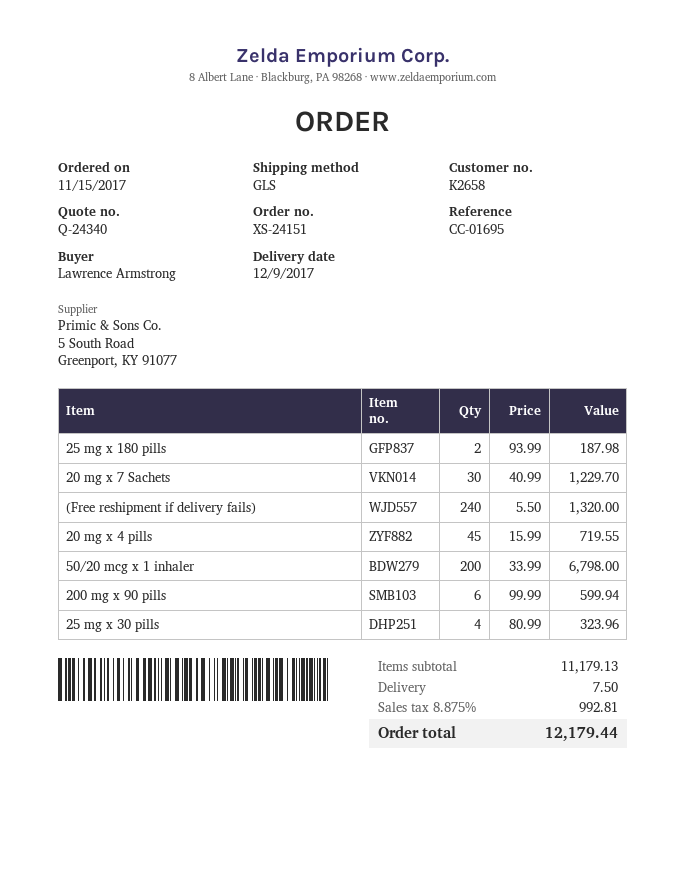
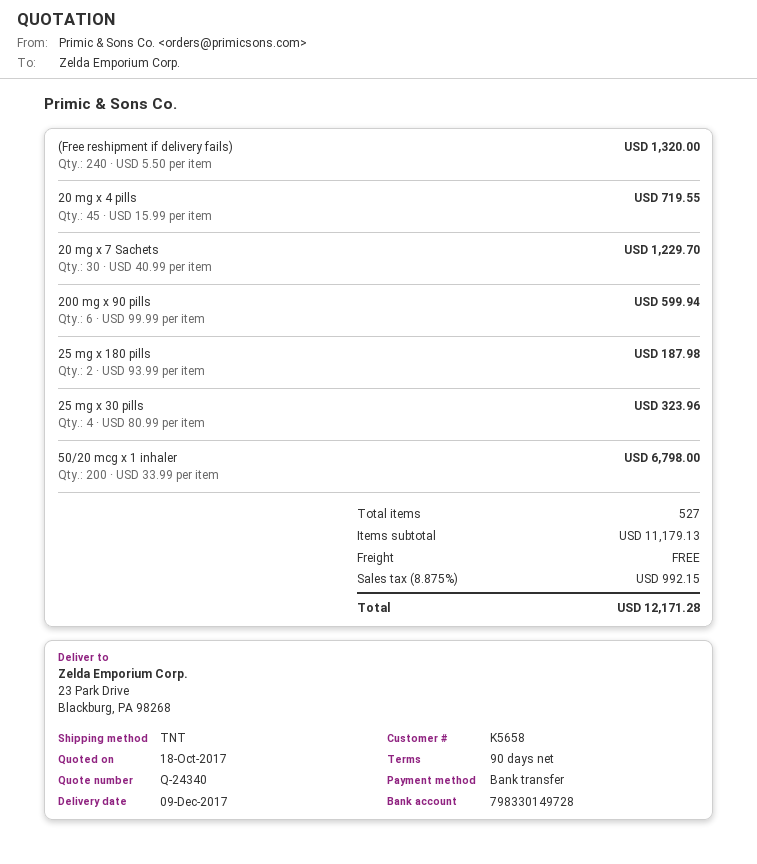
customer number: K2658 -> K5658
shipping method: GLS -> TNT
shipping: 7.50 -> 0.00
tax: 8.875% = 992.81 -> 8.875% = 992.15
total: 12179.44 -> 12171.28

